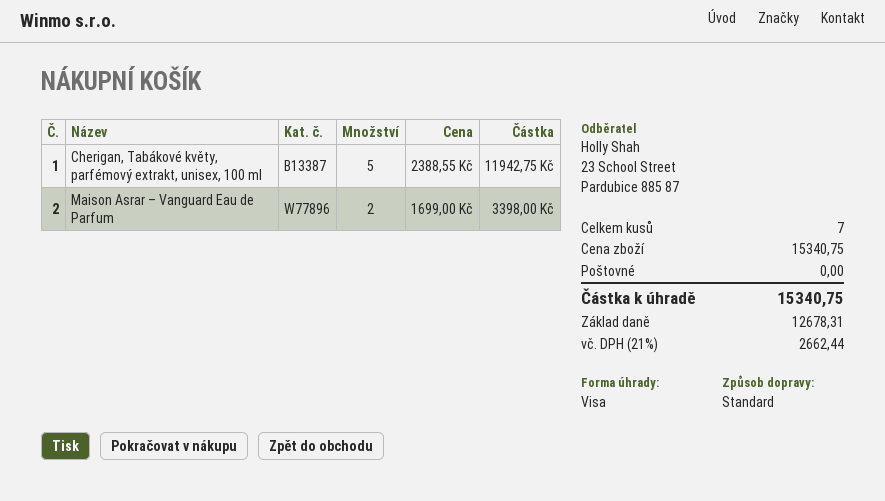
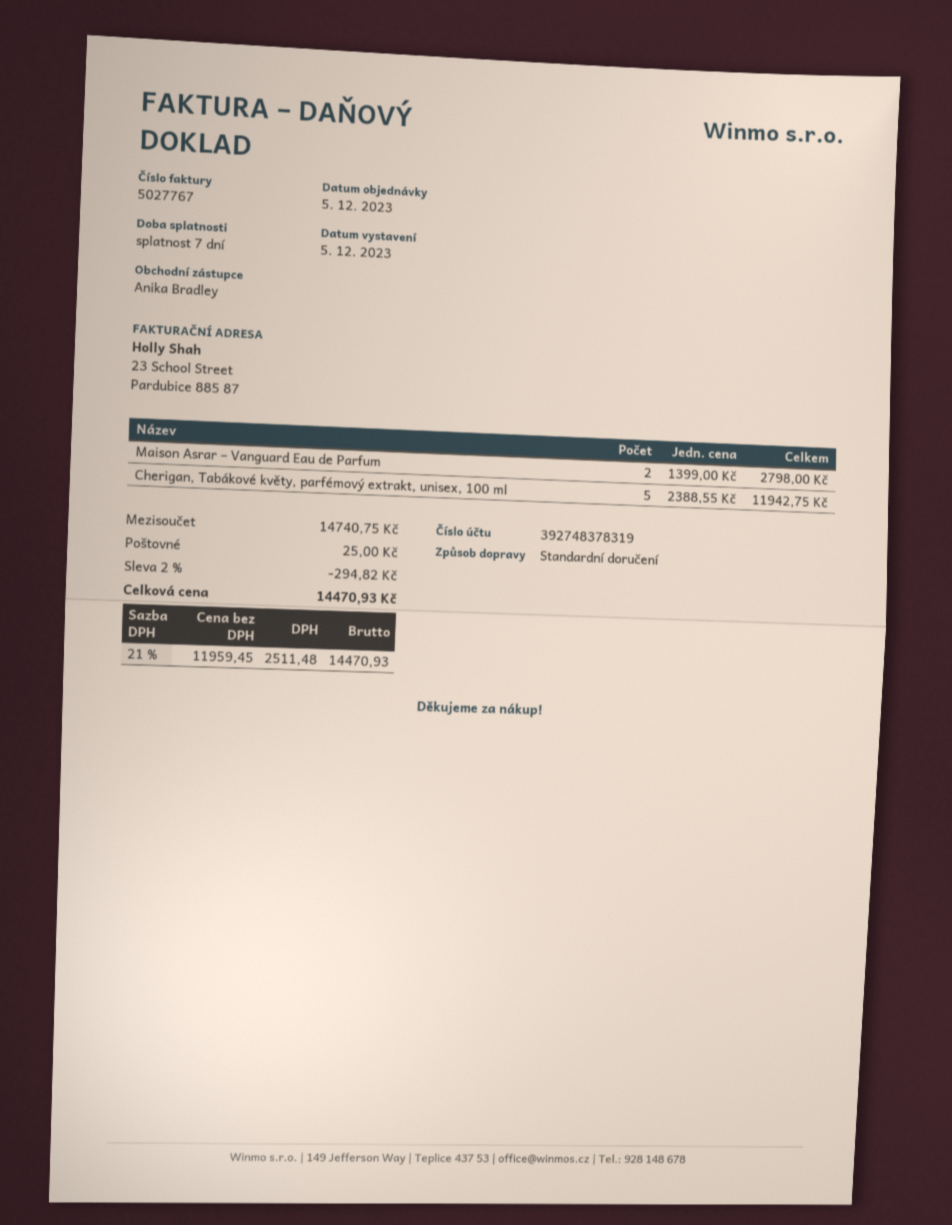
Maison Asrar – Vanguard Eau de Parfum: 2 x 1699.00 = 3398.00 -> 2 x 1399.00 = 2798.00
subtotal: 15340.75 -> 14740.75
discount: none -> 2% = 294.82
shipping: 0.00 -> 25.00
net: 12678.31 -> 11959.45
tax: 21% = 2662.44 -> 21% = 2511.48
total: 15340.75 -> 14470.93

